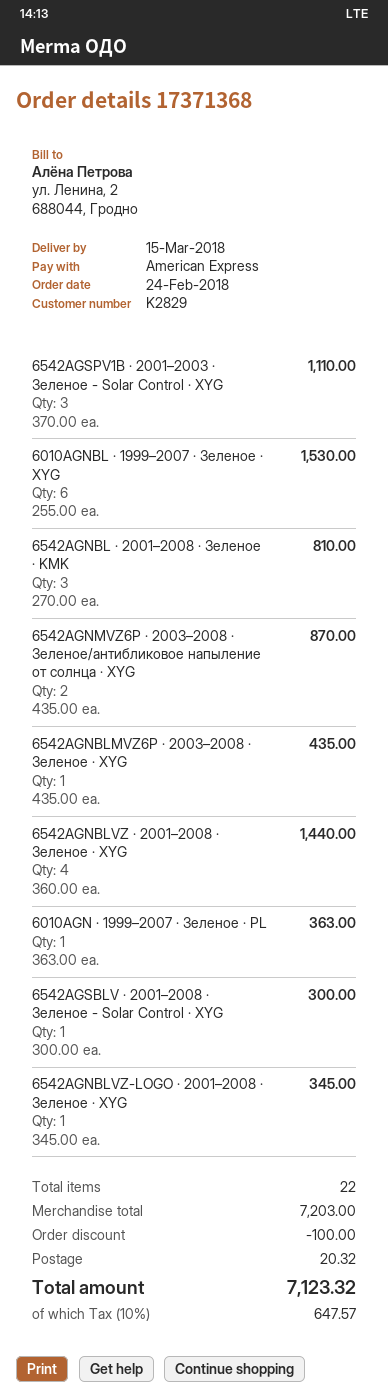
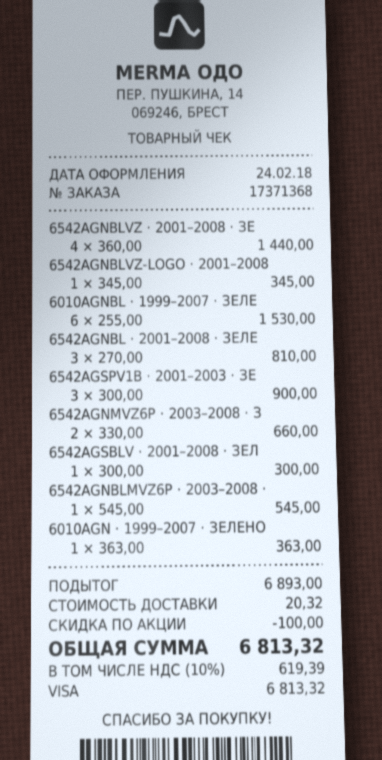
payment method: American Express -> Visa
6542AGSPV1B · 2001–2003 · Зеленое - Solar Control · XYG: 3 x 370.00 = 1110.00 -> 3 x 300.00 = 900.00
6542AGNMVZ6P · 2003–2008 · Зеленое/антибликовое напыление от солнца · XYG: 2 x 435.00 = 870.00 -> 2 x 330.00 = 660.00
6542AGNBLMVZ6P · 2003–2008 · Зеленое · XYG: 1 x 435.00 = 435.00 -> 1 x 545.00 = 545.00
subtotal: 7203.00 -> 6893.00
tax: 10% = 647.57 -> 10% = 619.39
total: 7123.32 -> 6813.32

